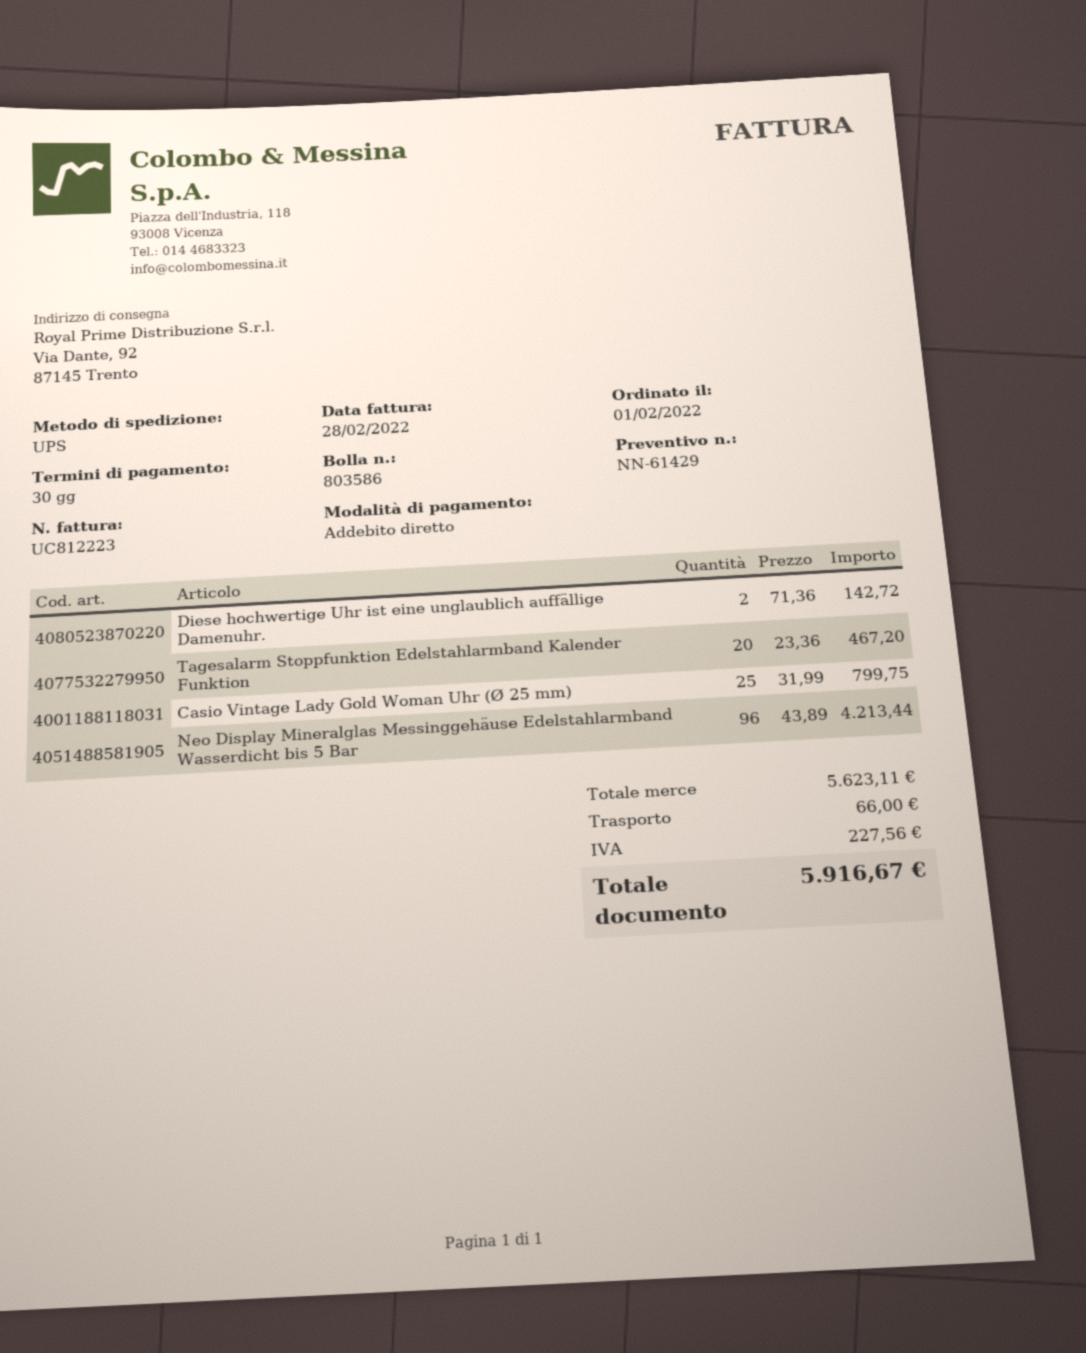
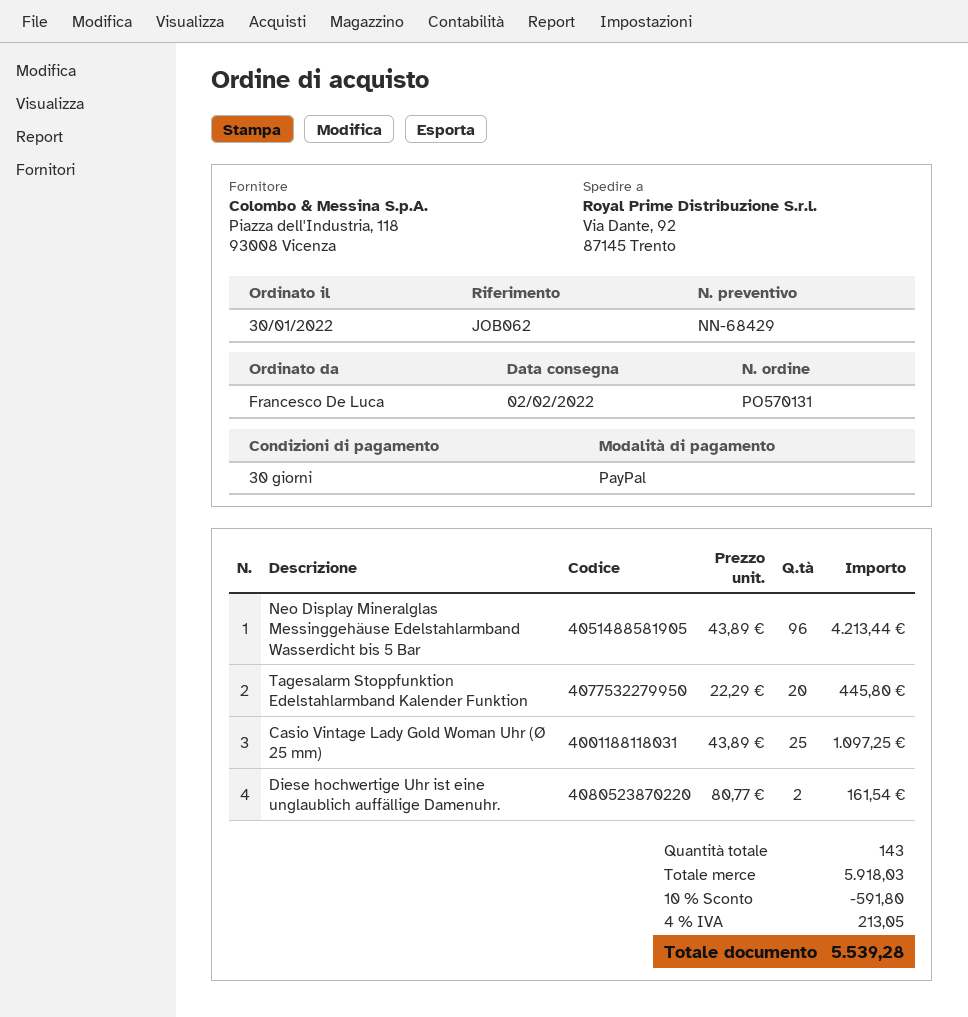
quote number: NN-61429 -> NN-68429
order date: 2022-02-01 -> 2022-01-30
payment method: direct debit -> PayPal
Diese hochwertige Uhr ist eine unglaublich auffällige Damenuhr.: 2 x 71.36 = 142.72 -> 2 x 80.77 = 161.54
Tagesalarm Stoppfunktion Edelstahlarmband Kalender Funktion: 20 x 23.36 = 467.20 -> 20 x 22.29 = 445.80
Casio Vintage Lady Gold Woman Uhr (Ø 25 mm): 25 x 31.99 = 799.75 -> 25 x 43.89 = 1097.25
subtotal: 5623.11 -> 5918.03
discount: none -> 10% = 591.80
shipping: 66.00 -> none
tax: 227.56 -> 213.05
total: 5916.67 -> 5539.28

